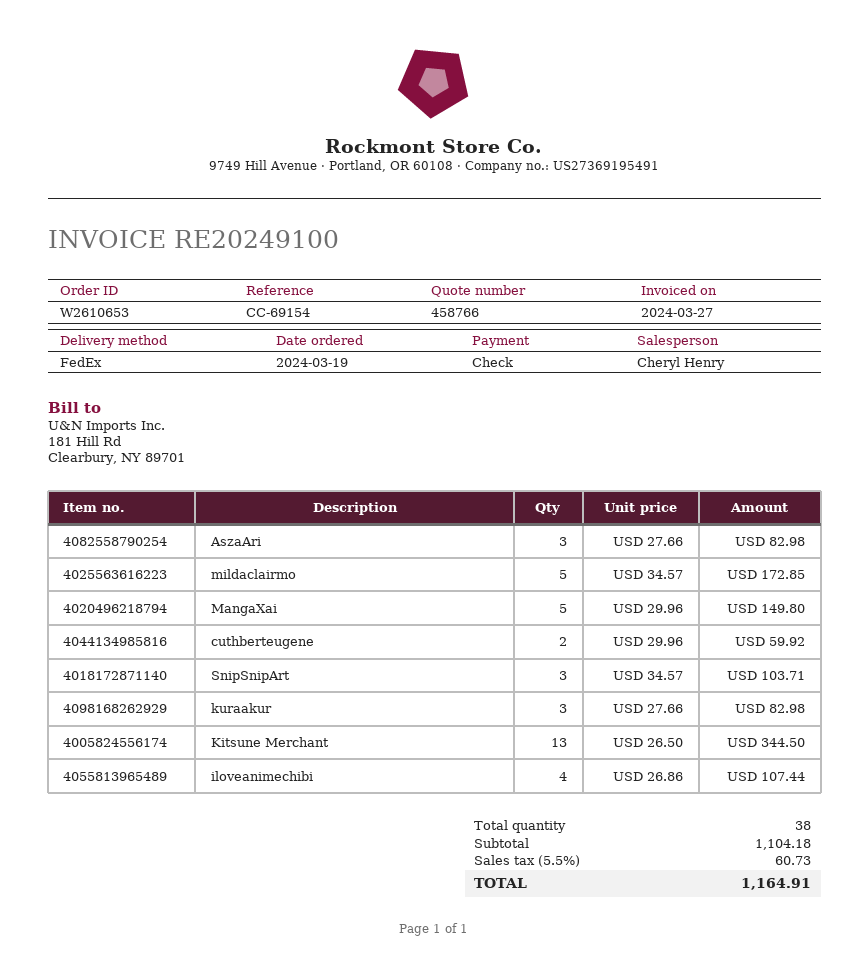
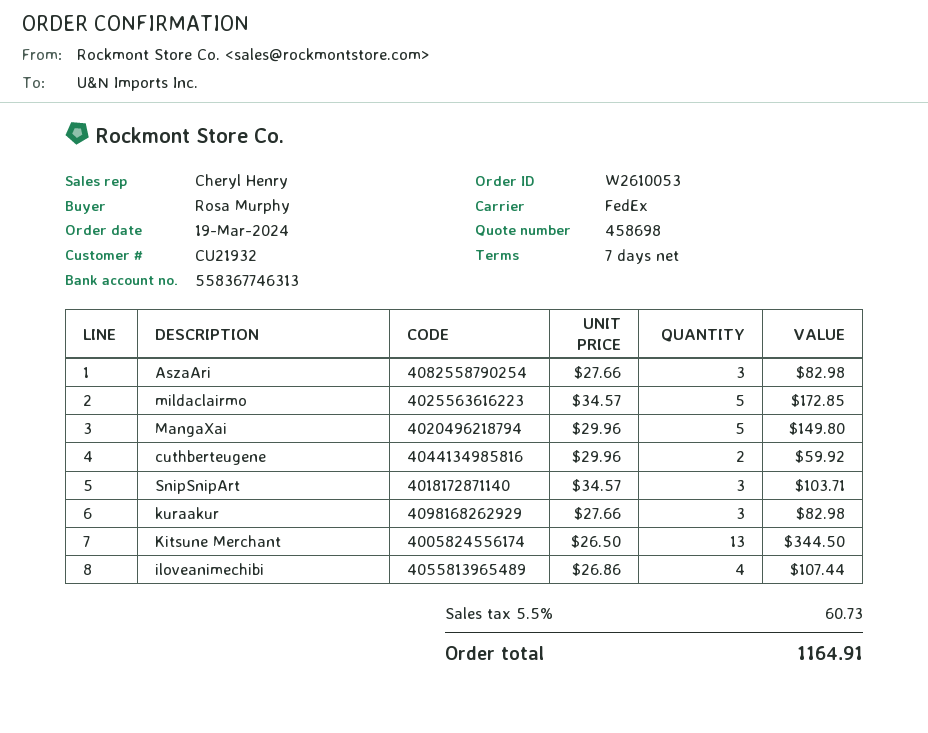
quote number: 458766 -> 458698
order number: W2610653 -> W2610053

